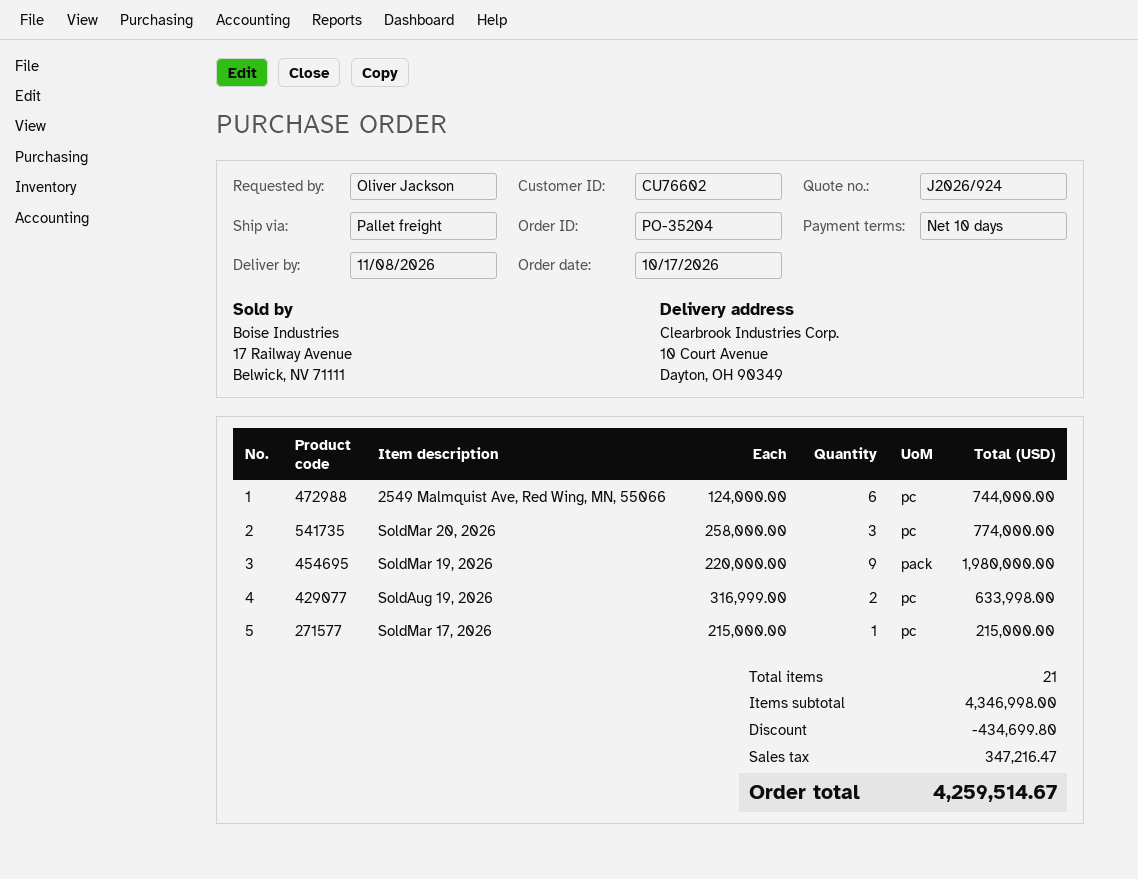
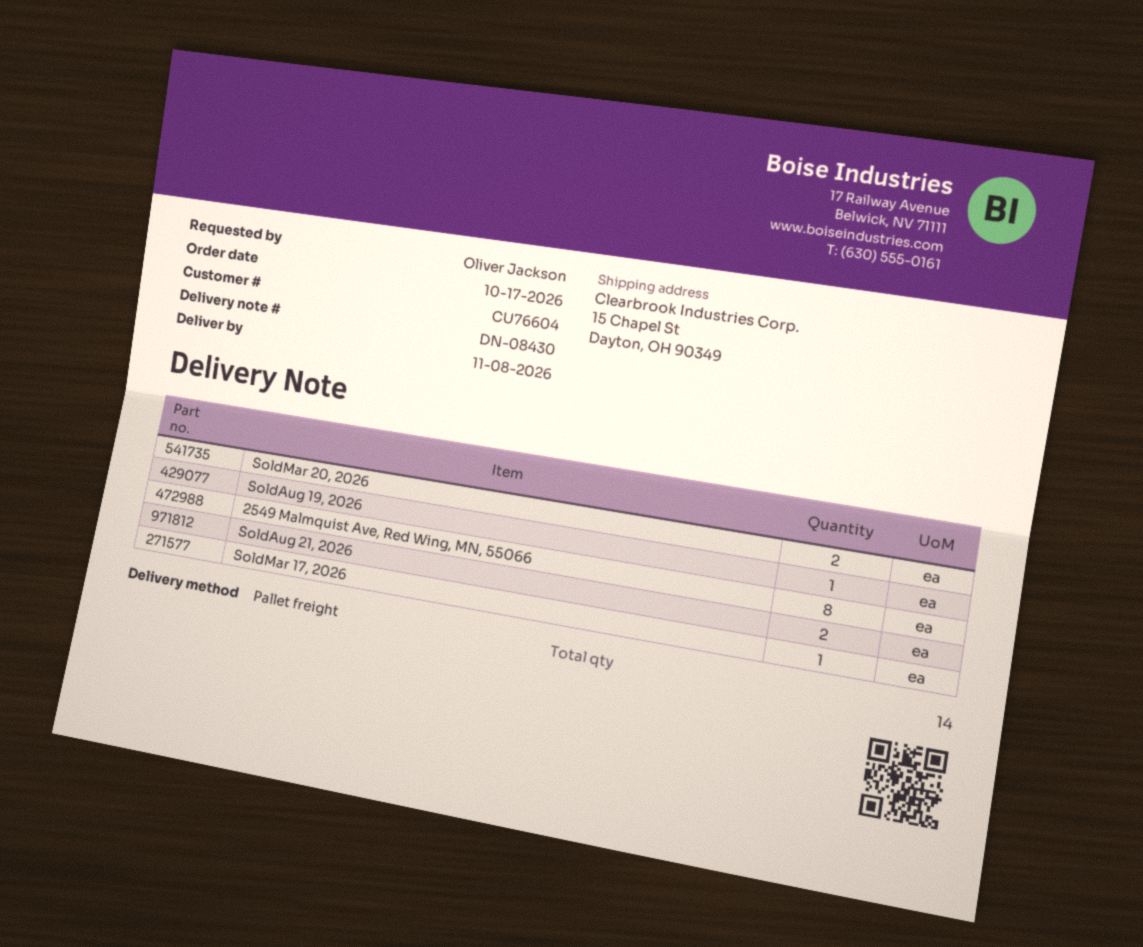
customer number: CU76602 -> CU76604
ship to: 10 Court Avenue, Dayton, OH 90349 -> 15 Chapel St, Dayton, OH 90349
2549 Malmquist Ave, Red Wing, MN, 55066: 6 -> 8
SoldMar 20, 2026: 3 -> 2
SoldMar 19, 2026: 9 -> none
SoldAug 19, 2026: 2 -> 1
SoldAug 21, 2026: none -> 2
total quantity: 21 -> 14

